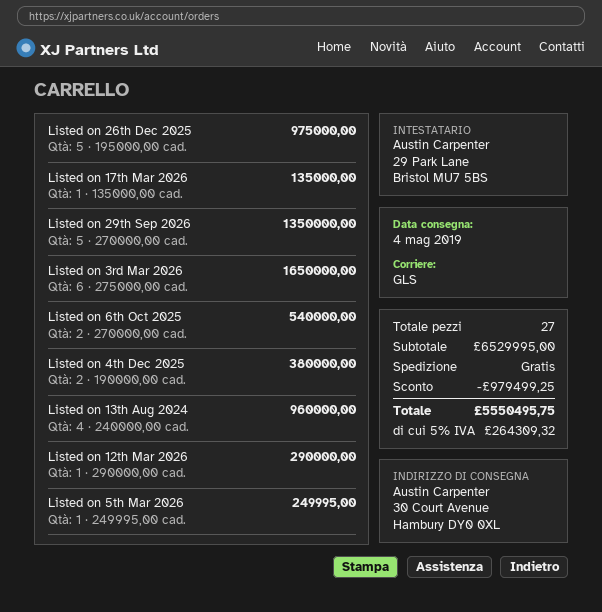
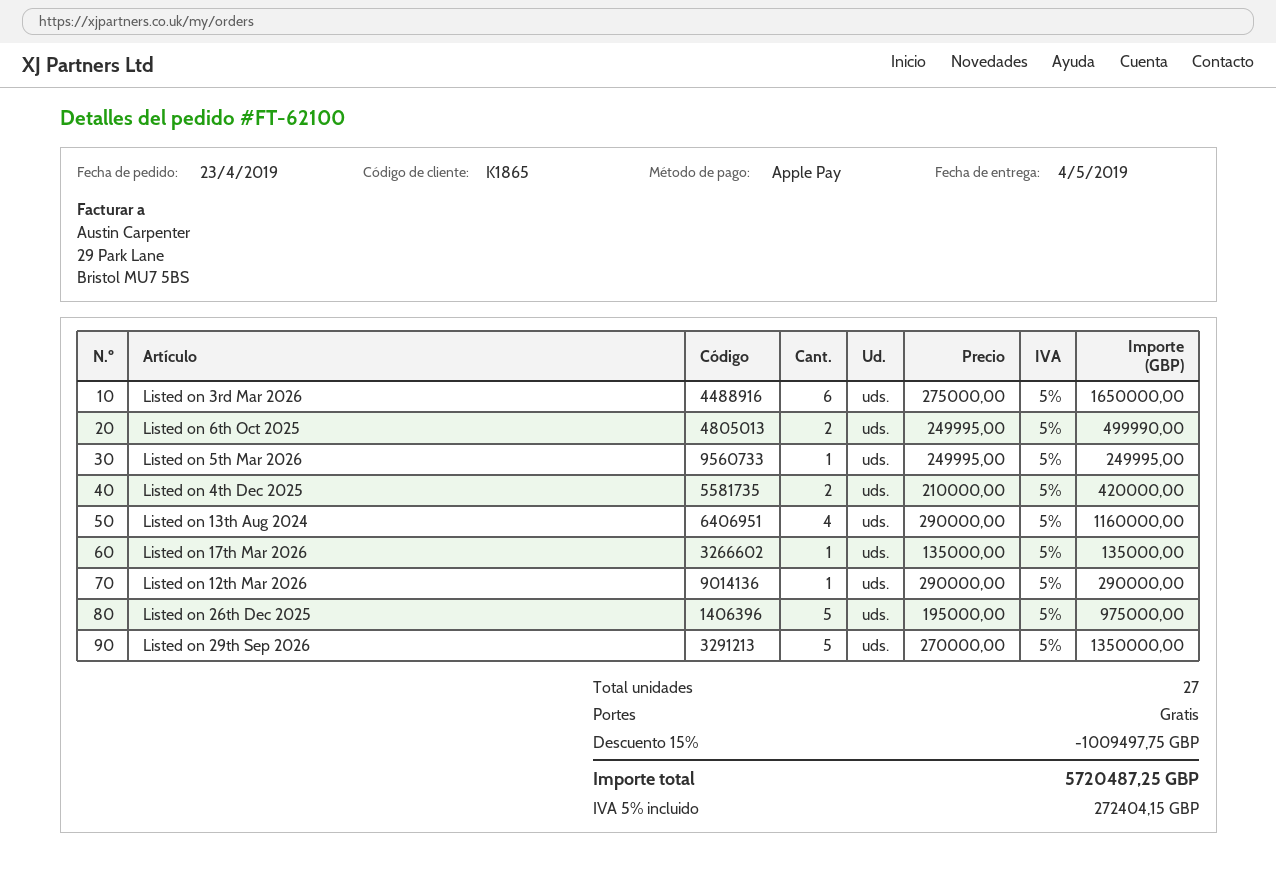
Listed on 6th Oct 2025: 2 x 270000.00 = 540000.00 -> 2 x 249995.00 = 499990.00
Listed on 4th Dec 2025: 2 x 190000.00 = 380000.00 -> 2 x 210000.00 = 420000.00
Listed on 13th Aug 2024: 4 x 240000.00 = 960000.00 -> 4 x 290000.00 = 1160000.00
discount: 979499.25 -> 1009497.75
tax: 5% = 264309.32 -> 5% = 272404.15
total: 5550495.75 -> 5720487.25

